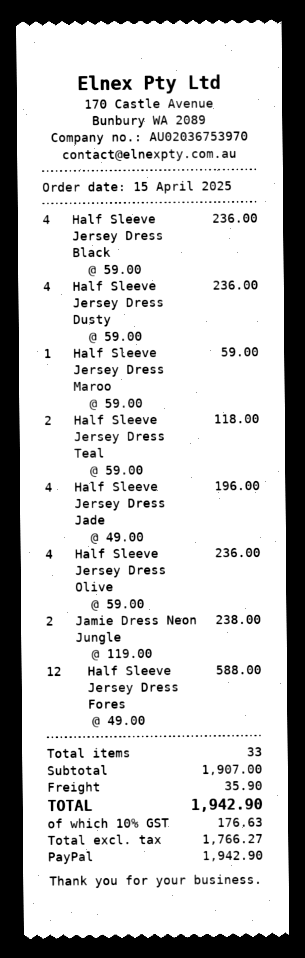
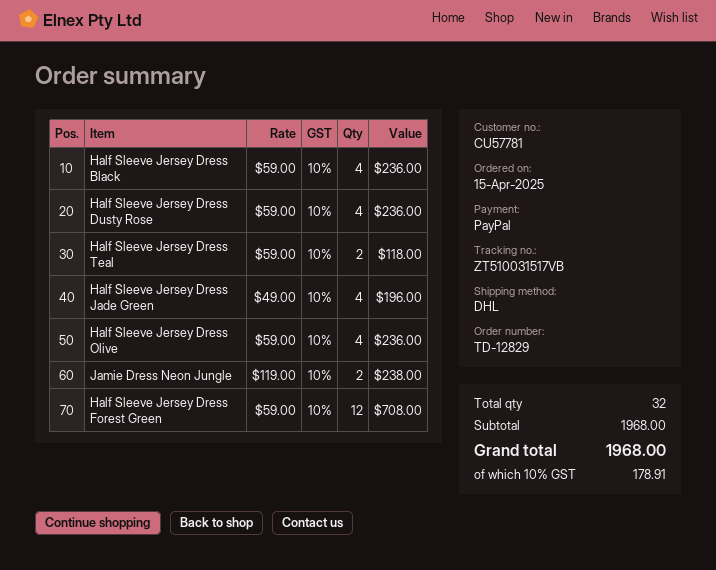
Half Sleeve Jersey Dress Maroo: 1 x 59.00 = 59.00 -> none
Half Sleeve Jersey Dress Fores: 12 x 49.00 = 588.00 -> 12 x 59.00 = 708.00
total quantity: 33 -> 32
subtotal: 1907.00 -> 1968.00
shipping: 35.90 -> none
tax: 10% = 176.63 -> 10% = 178.91
total: 1942.90 -> 1968.00

